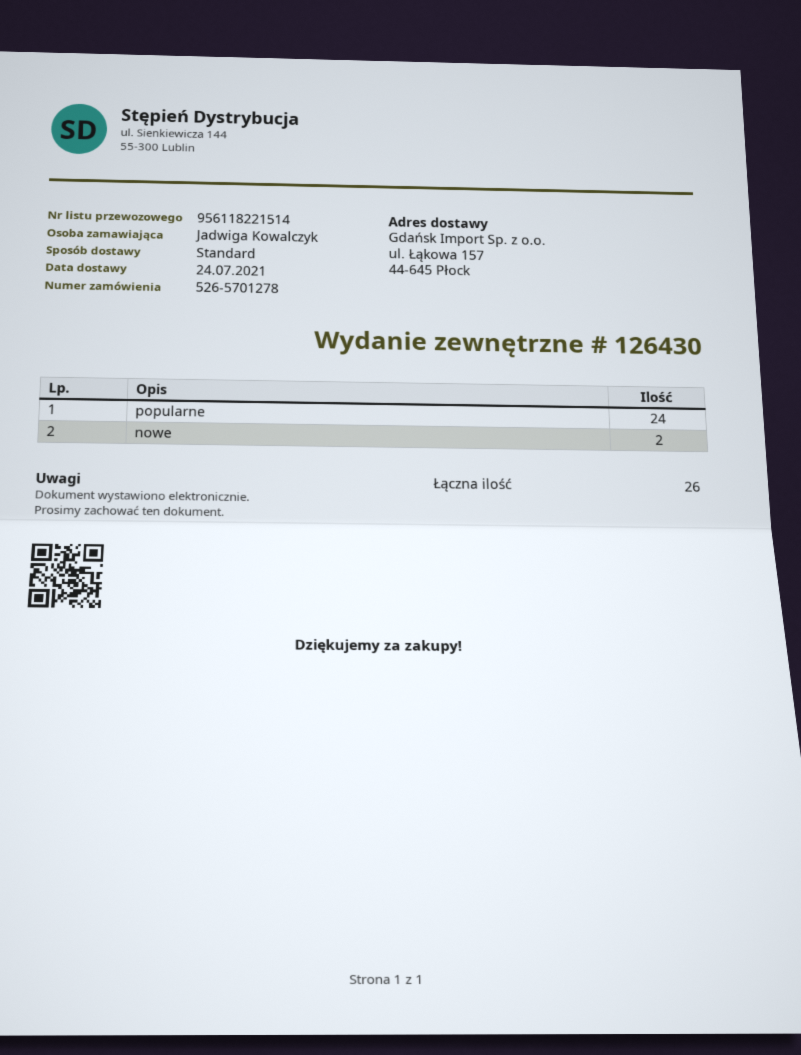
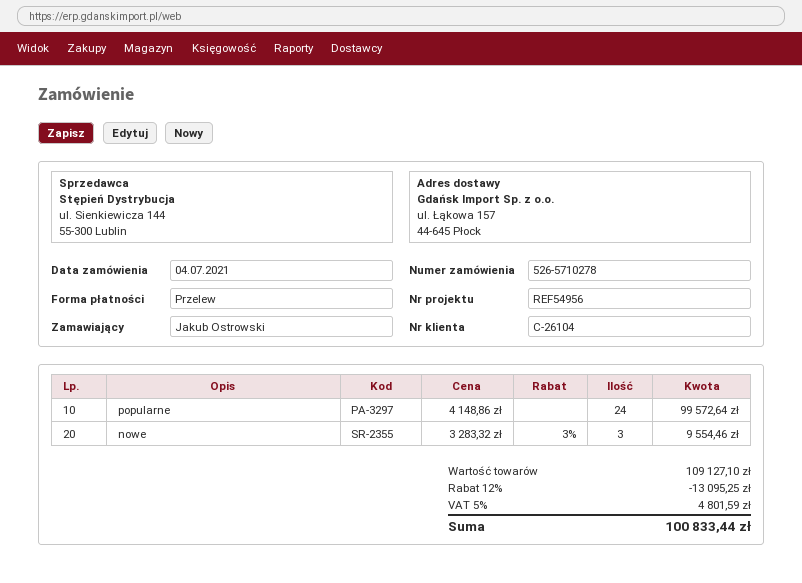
order number: 526-5701278 -> 526-5710278
ordered by: Jadwiga Kowalczyk -> Jakub Ostrowski
nowe: 2 -> 3

